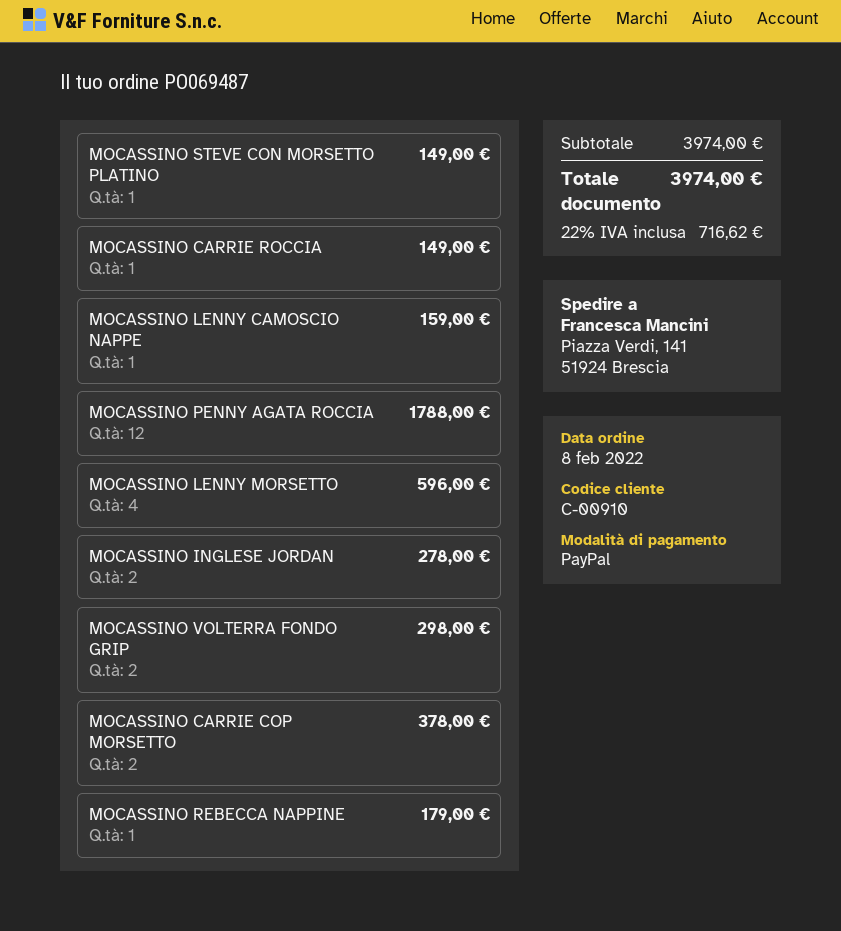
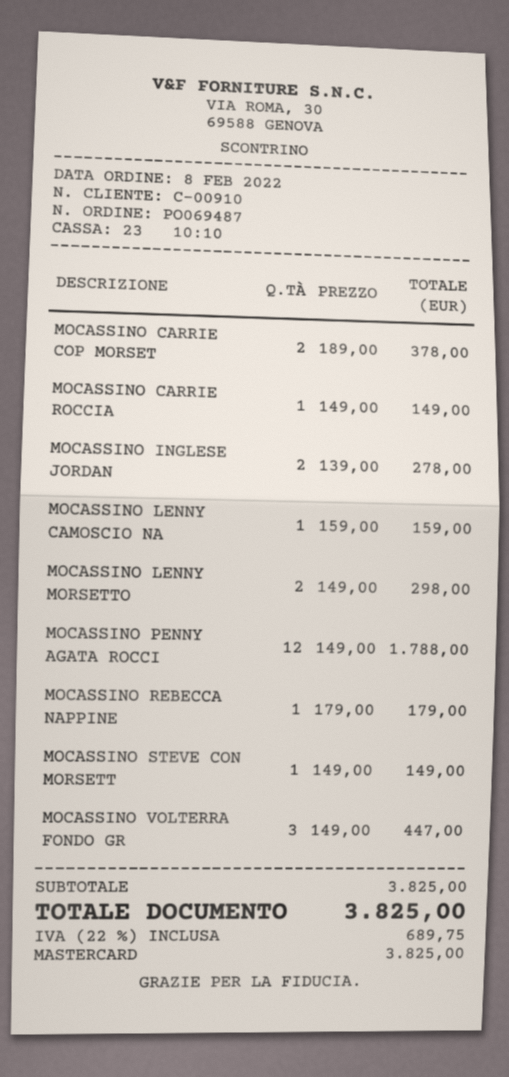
payment method: PayPal -> Mastercard
MOCASSINO LENNY MORSETTO: 4 for 596.00 -> 2 for 298.00
MOCASSINO VOLTERRA FONDO GRIP: 2 for 298.00 -> 3 for 447.00
subtotal: 3974.00 -> 3825.00
tax: 22% = 716.62 -> 22% = 689.75
total: 3974.00 -> 3825.00

